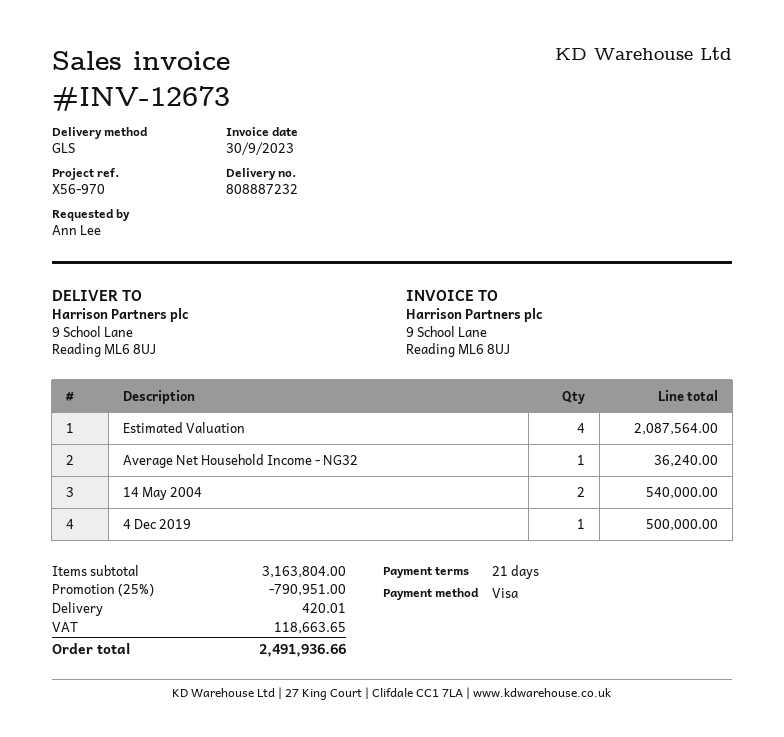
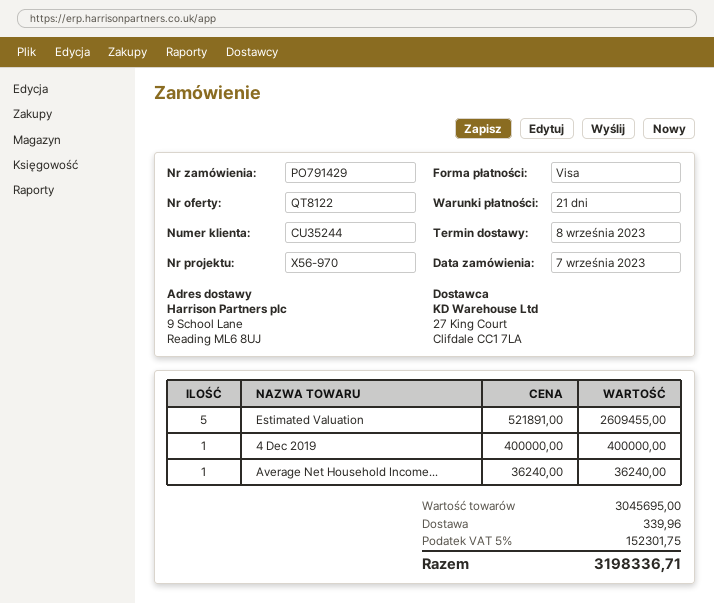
Estimated Valuation: 4 for 2087564.00 -> 5 for 2609455.00
14 May 2004: 2 for 540000.00 -> none
4 Dec 2019: 1 for 500000.00 -> 1 for 400000.00
subtotal: 3163804.00 -> 3045695.00
discount: 25% = 790951.00 -> none
shipping: 420.01 -> 339.96
tax: 118663.65 -> 152301.75
total: 2491936.66 -> 3198336.71

